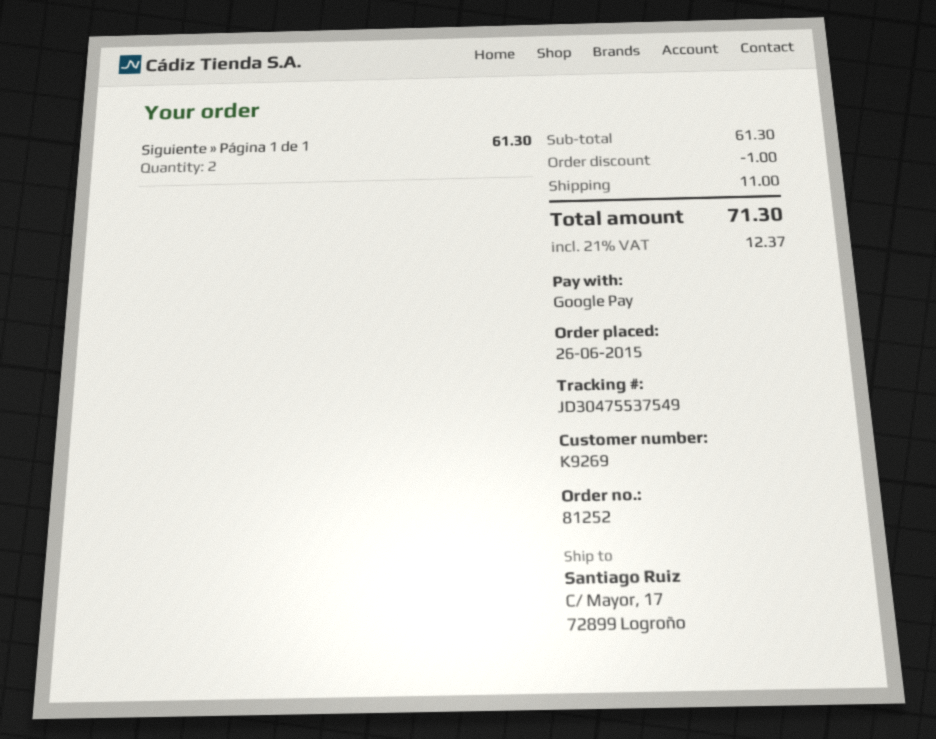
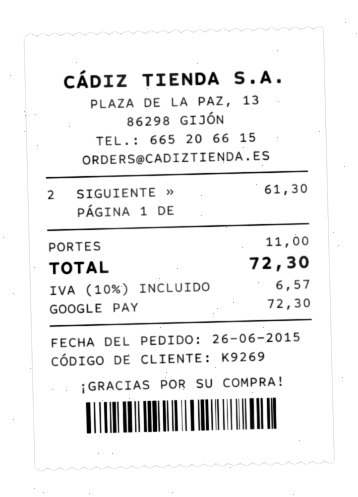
discount: 1.00 -> none
tax: 21% = 12.37 -> 10% = 6.57
total: 71.30 -> 72.30

